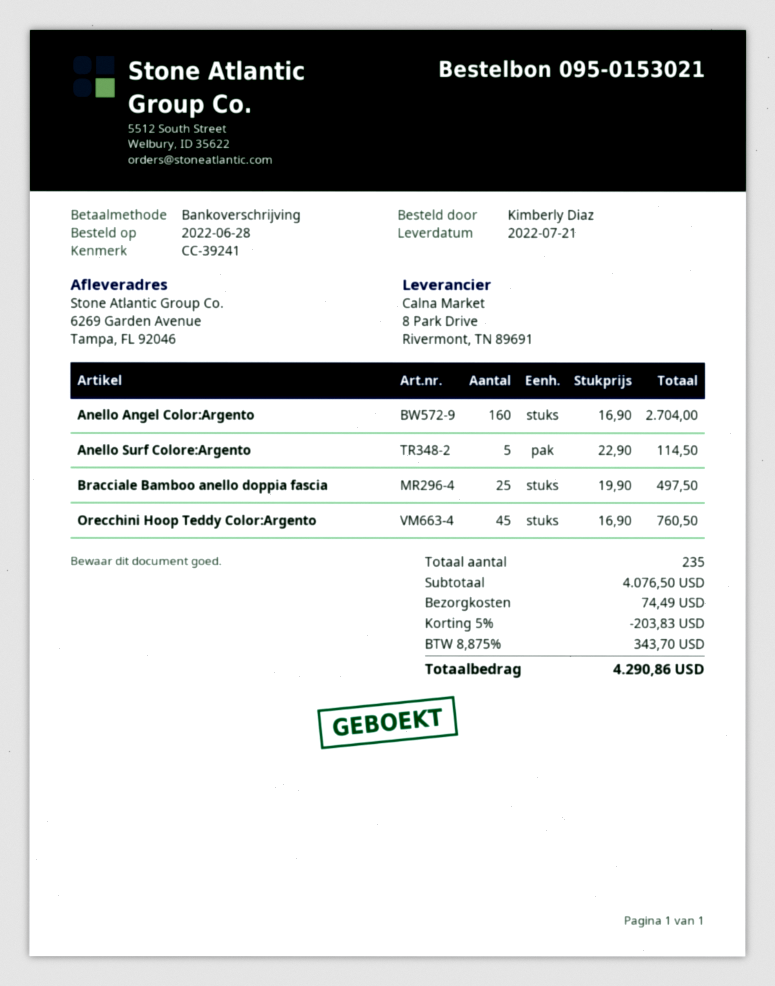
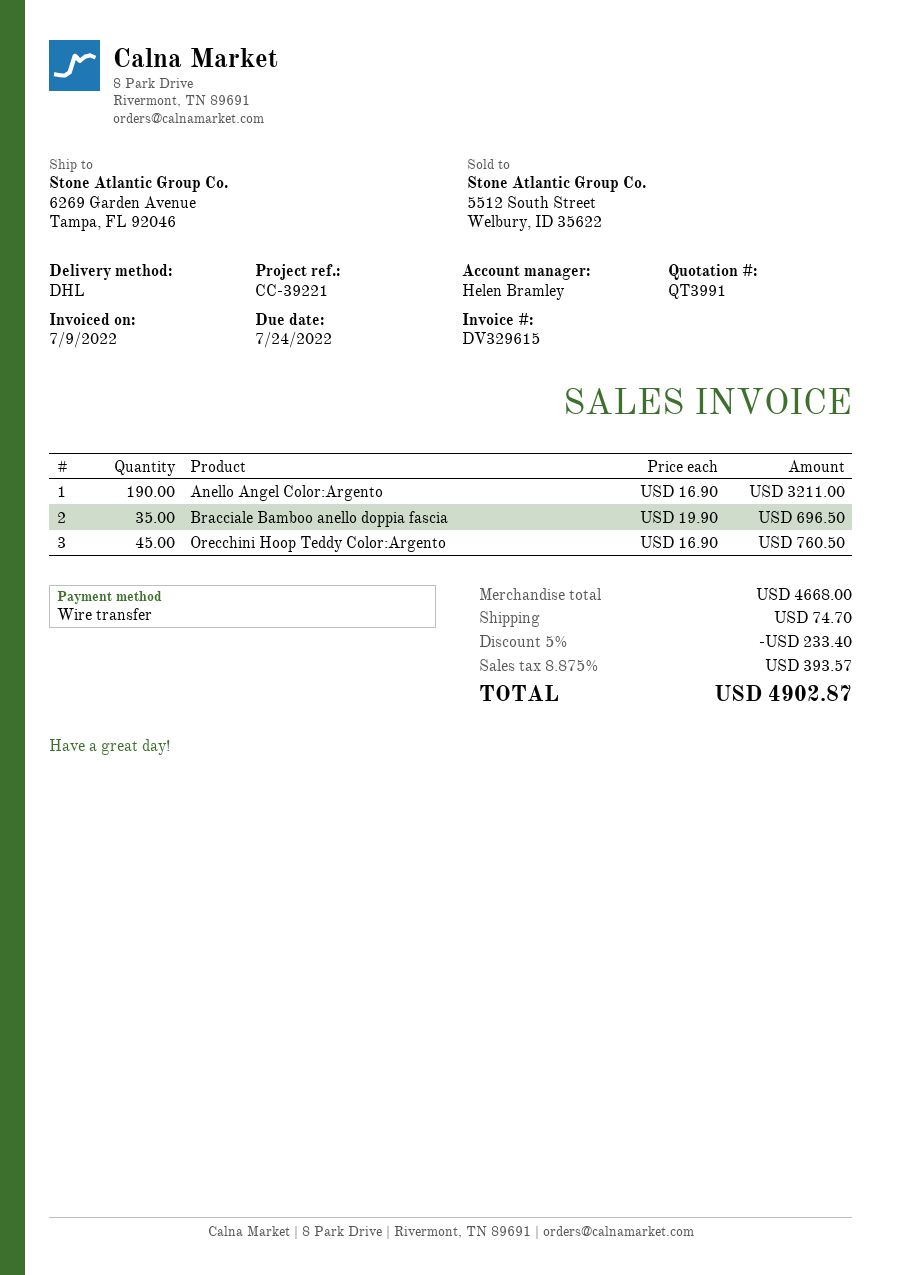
reference: CC-39241 -> CC-39221
Anello Angel Color:Argento: 160 x 16.90 = 2704.00 -> 190 x 16.90 = 3211.00
Anello Surf Colore:Argento: 5 x 22.90 = 114.50 -> none
Bracciale Bamboo anello doppia fascia: 25 x 19.90 = 497.50 -> 35 x 19.90 = 696.50
subtotal: 4076.50 -> 4668.00
discount: 5% = 203.83 -> 5% = 233.40
shipping: 74.49 -> 74.70
tax: 8.875% = 343.70 -> 8.875% = 393.57
total: 4290.86 -> 4902.87

